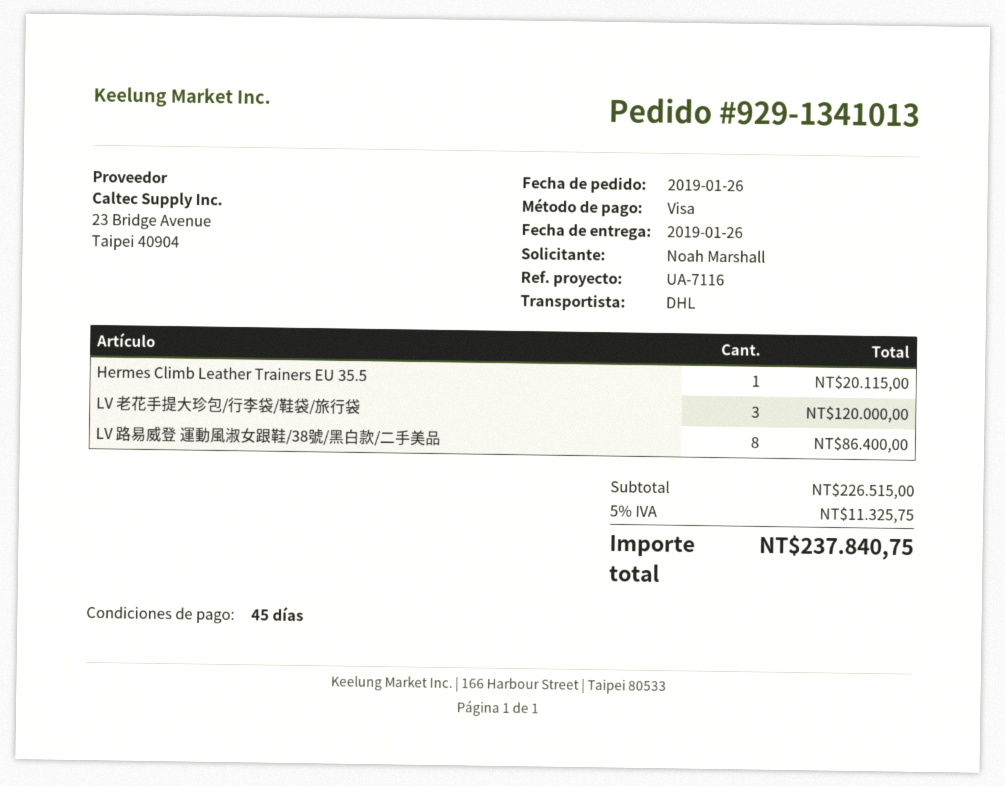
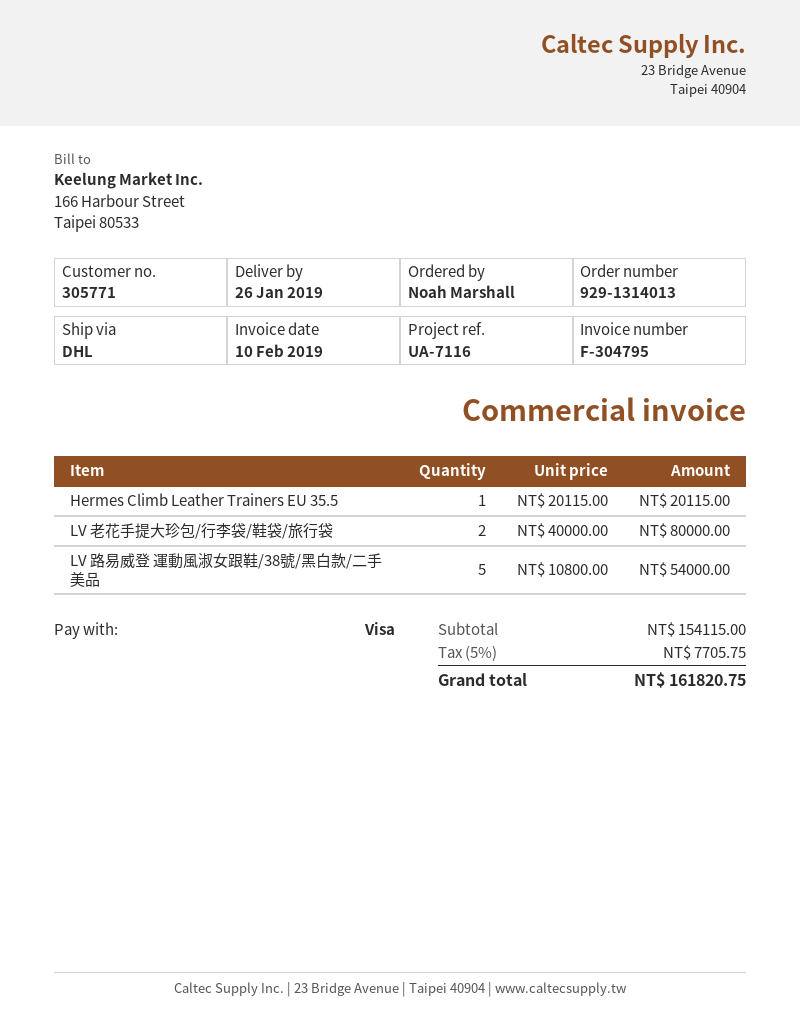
order number: 929-1341013 -> 929-1314013
LV 老花手提大珍包/行李袋/鞋袋/旅行袋: 3 for 120000.00 -> 2 for 80000.00
LV 路易威登 運動風淑女跟鞋/38號/黑白款/二手美品: 8 for 86400.00 -> 5 for 54000.00
subtotal: 226515.00 -> 154115.00
tax: 5% = 11325.75 -> 5% = 7705.75
total: 237840.75 -> 161820.75

